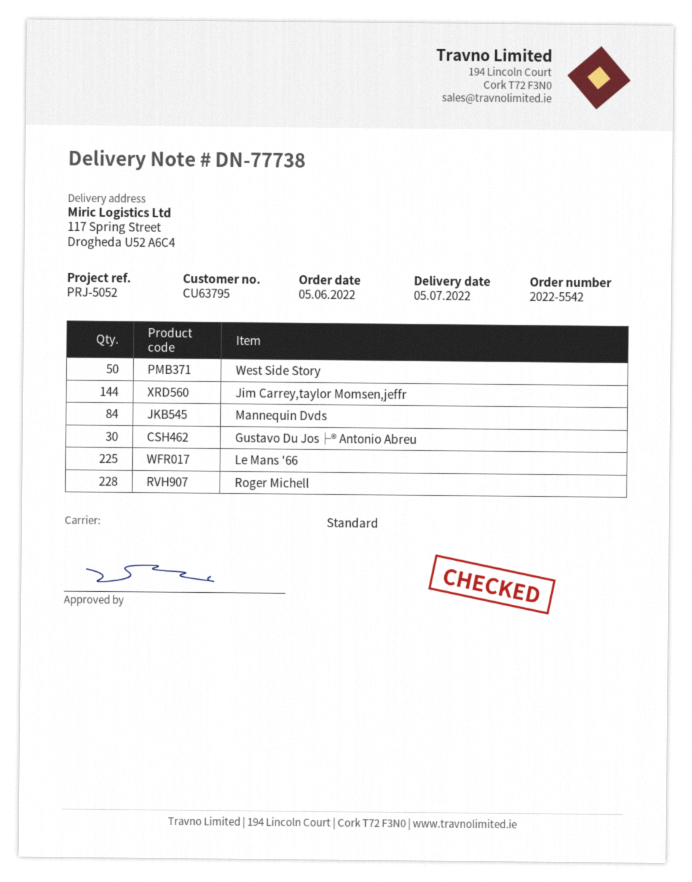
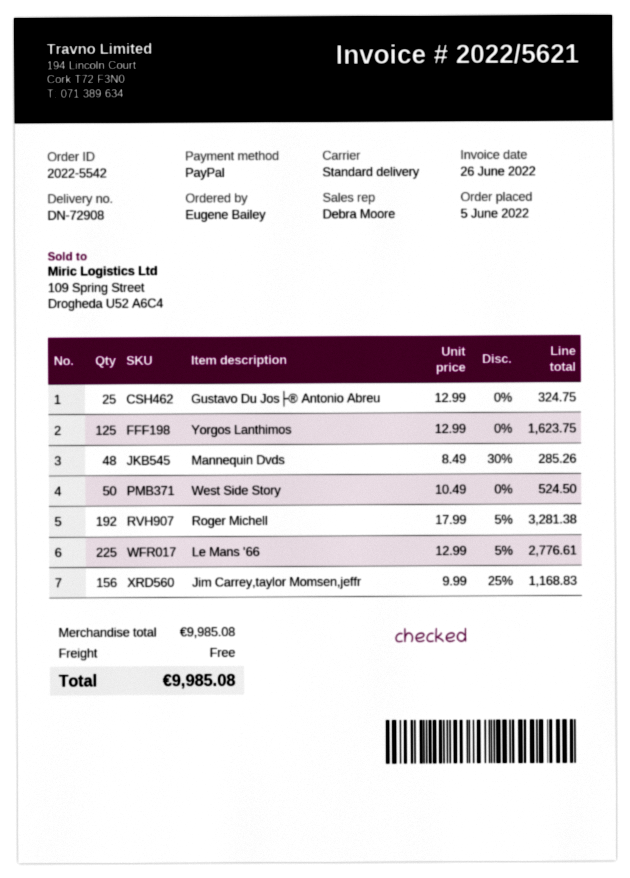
delivery note number: DN-77738 -> DN-72908
Jim Carrey,taylor Momsen,jeffr: 144 -> 156
Mannequin Dvds: 84 -> 48
Gustavo Du Jos├® Antonio Abreu: 30 -> 25
Roger Michell: 228 -> 192
Yorgos Lanthimos: none -> 125

